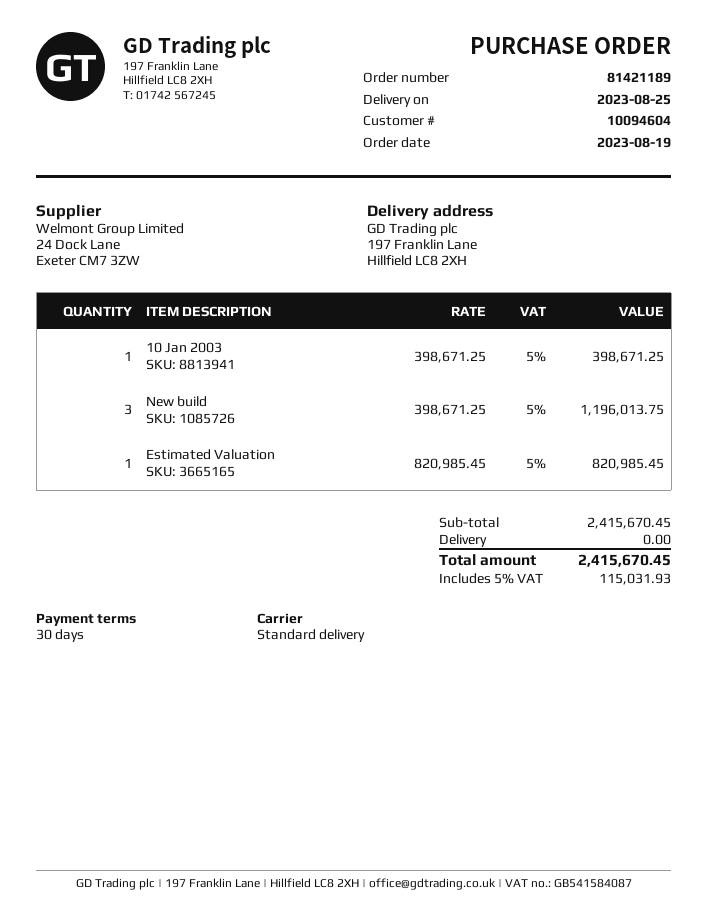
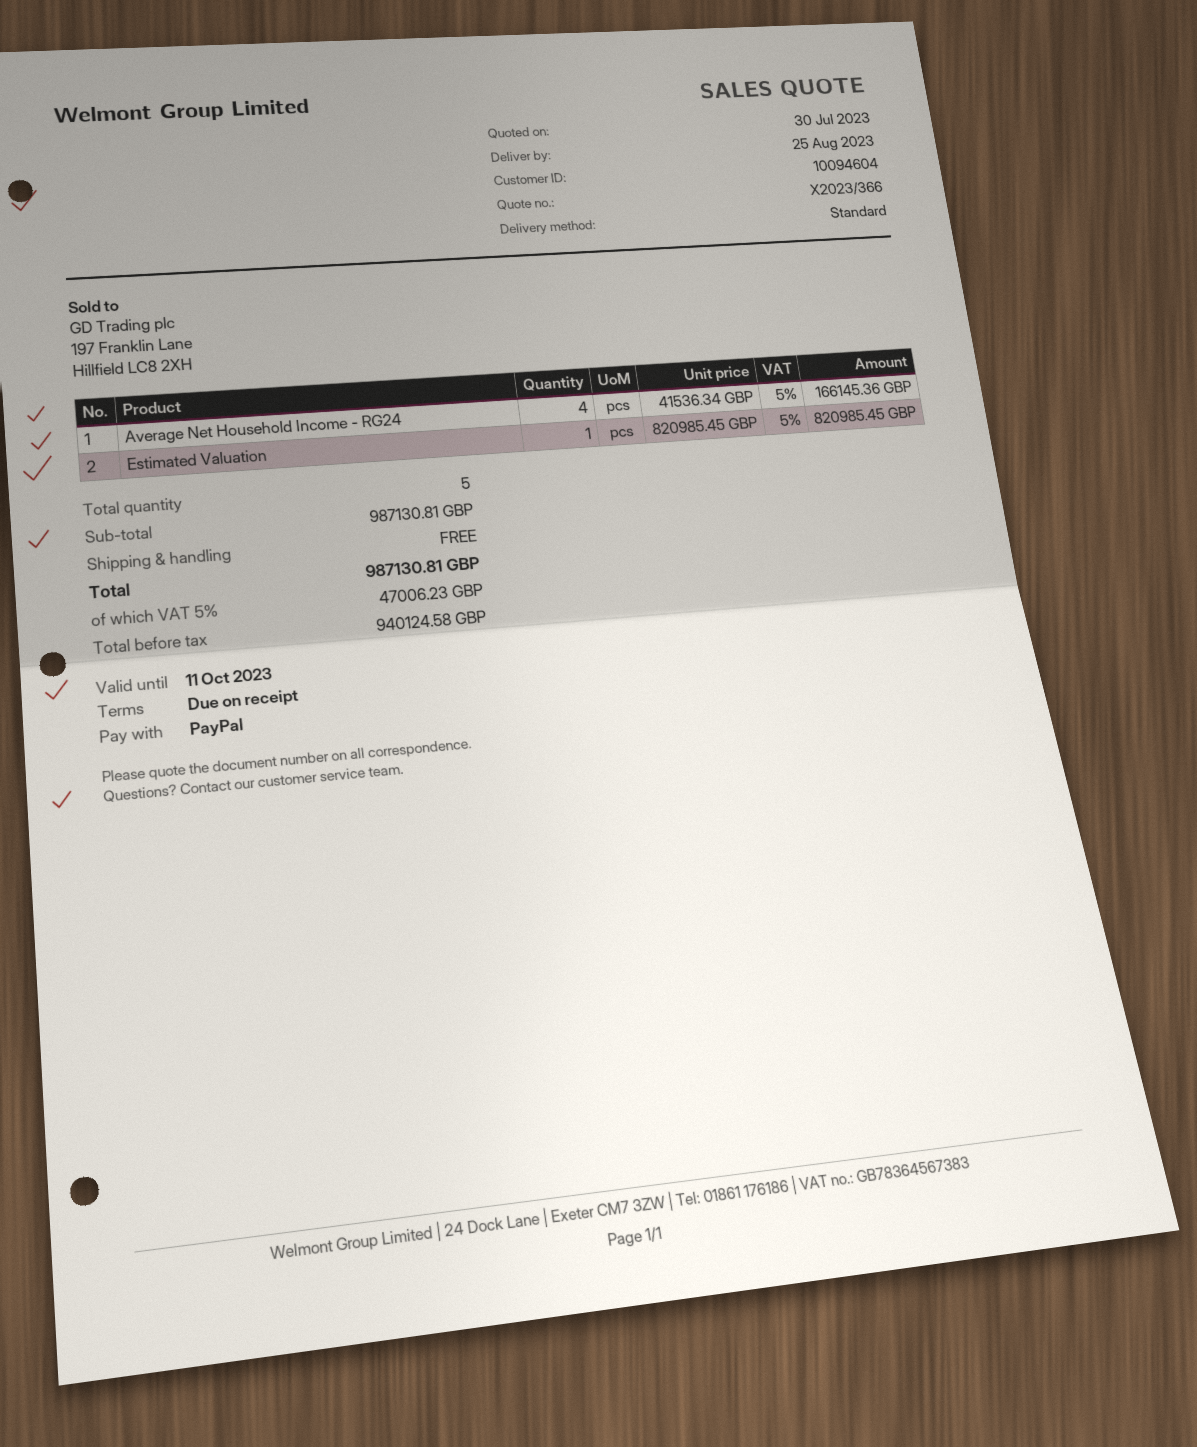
payment terms: 30 days -> on receipt
10 Jan 2003: 1 x 398671.25 = 398671.25 -> none
New build: 3 x 398671.25 = 1196013.75 -> none
Average Net Household Income - RG24: none -> 4 x 41536.34 = 166145.36
subtotal: 2415670.45 -> 987130.81
tax: 5% = 115031.93 -> 5% = 47006.23
total: 2415670.45 -> 987130.81

